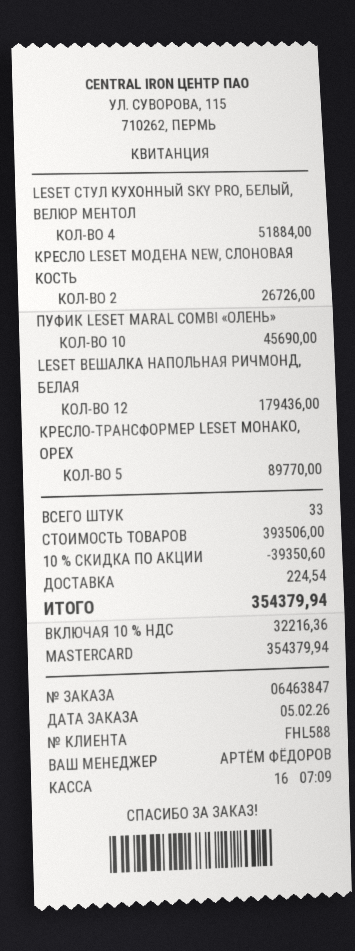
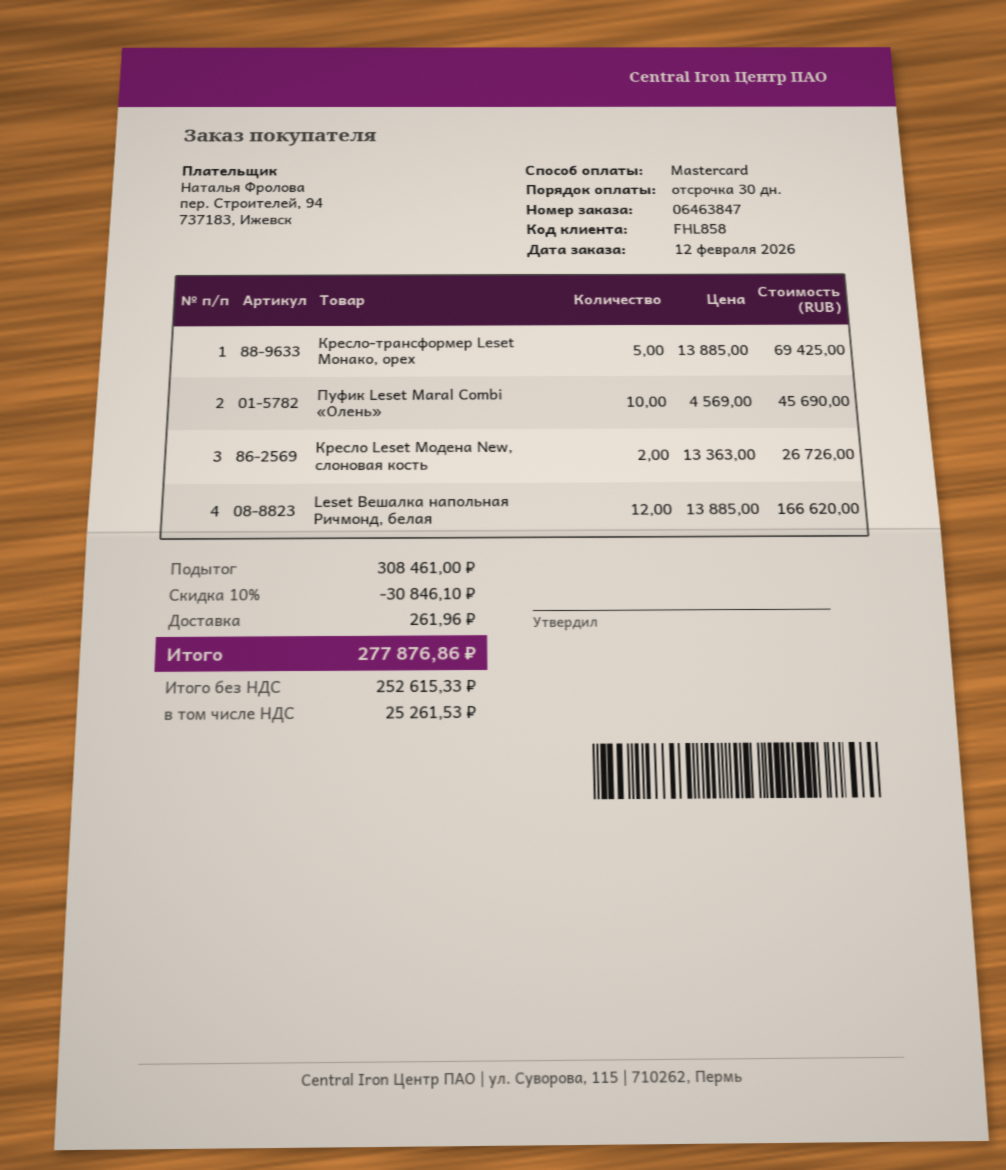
order date: 2026-02-05 -> 2026-02-12
customer number: FHL588 -> FHL858
LESET СТУЛ КУХОННЫЙ SKY PRO, БЕЛЫЙ, ВЕЛЮР МЕНТОЛ: 4 for 51884.00 -> none
LESET ВЕШАЛКА НАПОЛЬНАЯ РИЧМОНД, БЕЛАЯ: 12 for 179436.00 -> 12 for 166620.00
КРЕСЛО-ТРАНСФОРМЕР LESET МОНАКО, ОРЕХ: 5 for 89770.00 -> 5 for 69425.00
subtotal: 393506.00 -> 308461.00
discount: 10% = 39350.60 -> 10% = 30846.10
shipping: 224.54 -> 261.96
tax: 32216.36 -> 25261.53
total: 354379.94 -> 277876.86

